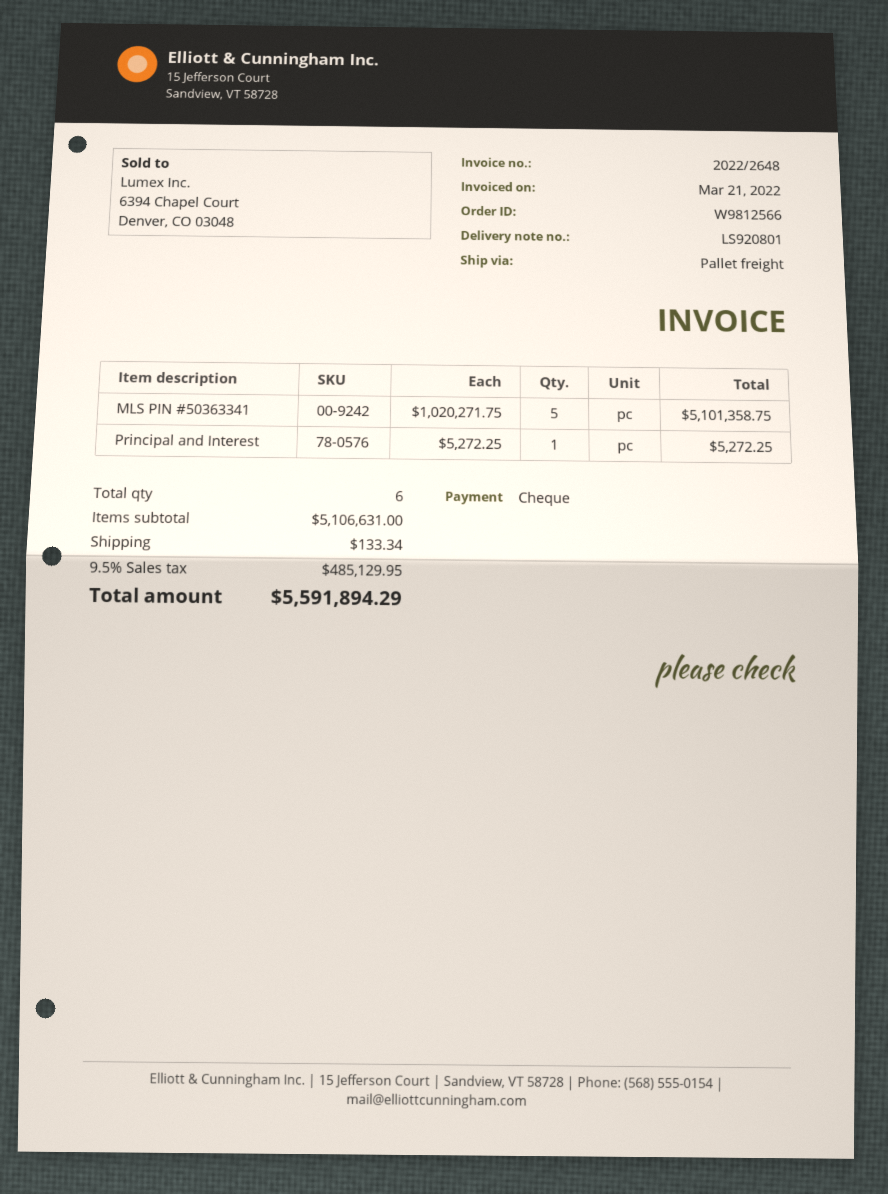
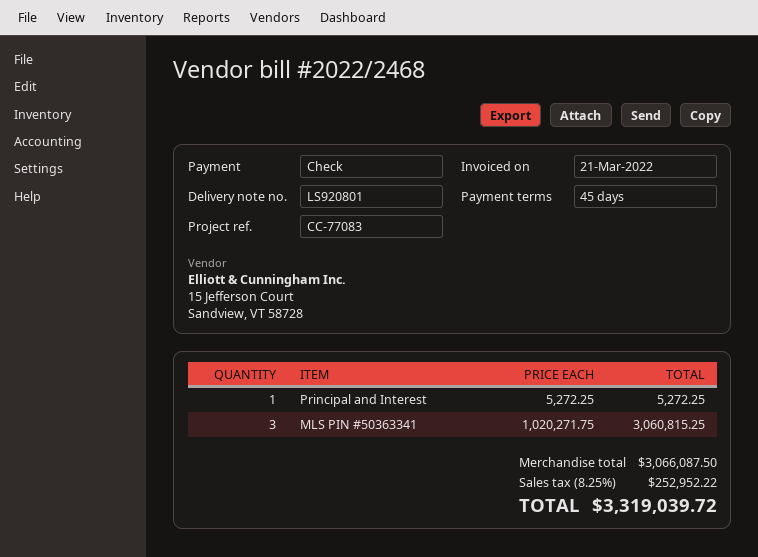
invoice number: 2022/2648 -> 2022/2468
MLS PIN #50363341: 5 x 1020271.75 = 5101358.75 -> 3 x 1020271.75 = 3060815.25
subtotal: 5106631.00 -> 3066087.50
shipping: 133.34 -> none
tax: 9.5% = 485129.95 -> 8.25% = 252952.22
total: 5591894.29 -> 3319039.72

